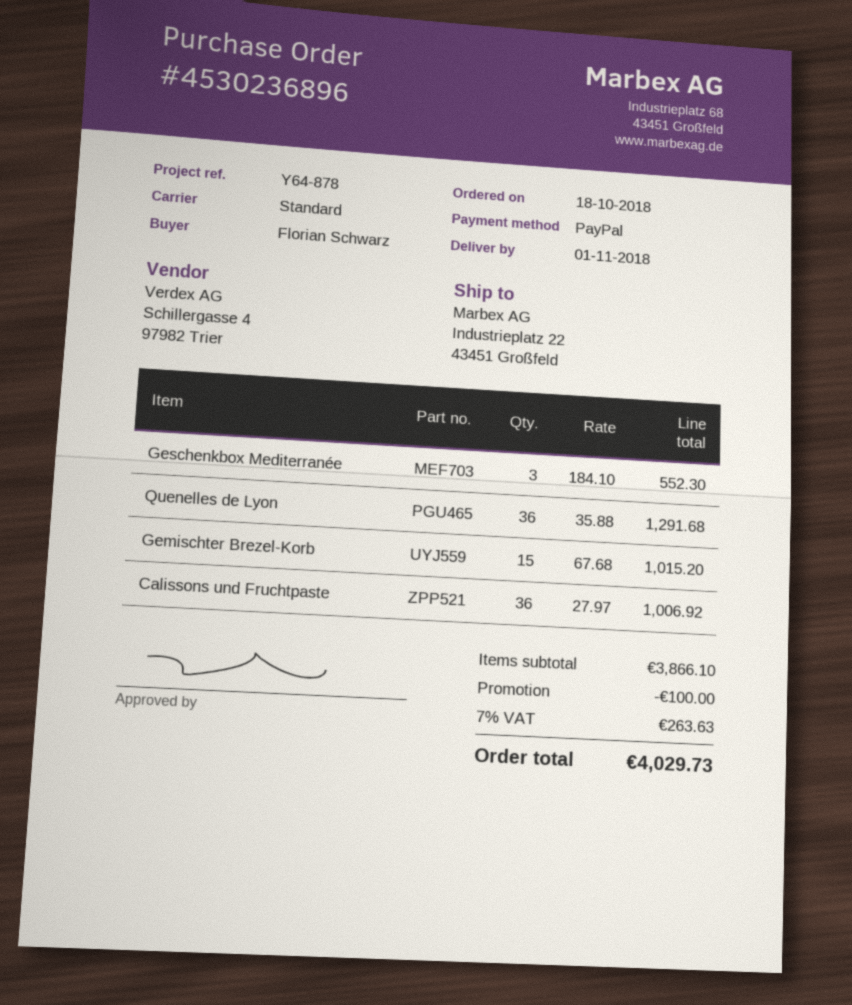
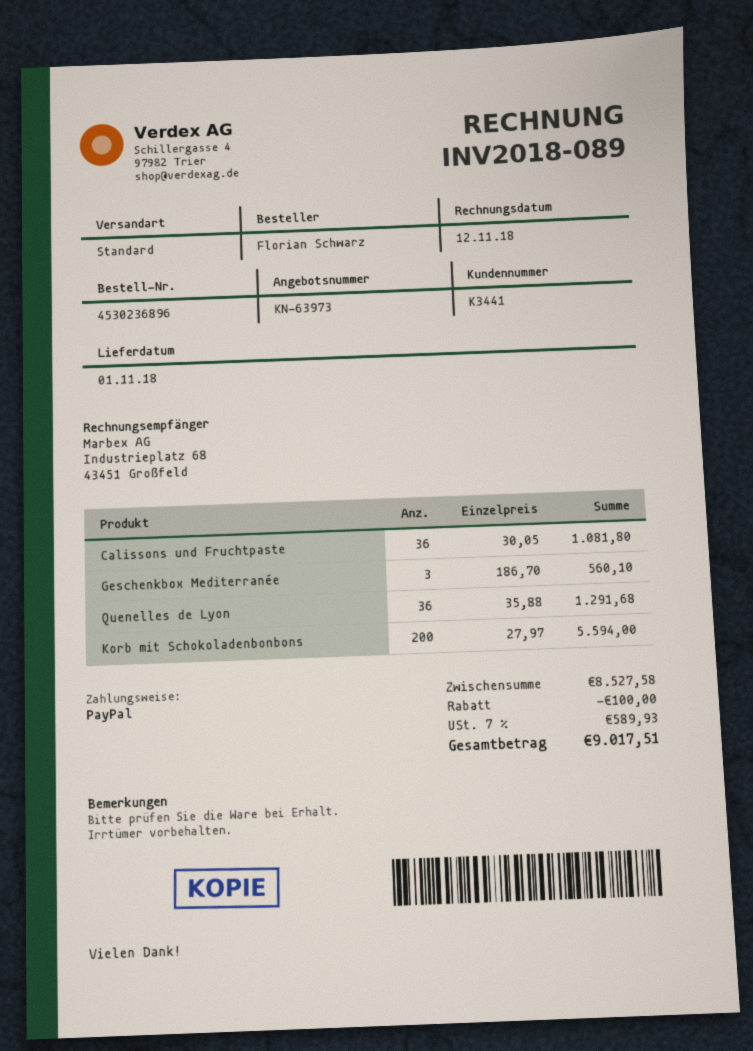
Geschenkbox Mediterranée: 3 x 184.10 = 552.30 -> 3 x 186.70 = 560.10
Gemischter Brezel-Korb: 15 x 67.68 = 1015.20 -> none
Calissons und Fruchtpaste: 36 x 27.97 = 1006.92 -> 36 x 30.05 = 1081.80
Korb mit Schokoladenbonbons: none -> 200 x 27.97 = 5594.00
subtotal: 3866.10 -> 8527.58
tax: 7% = 263.63 -> 7% = 589.93
total: 4029.73 -> 9017.51

